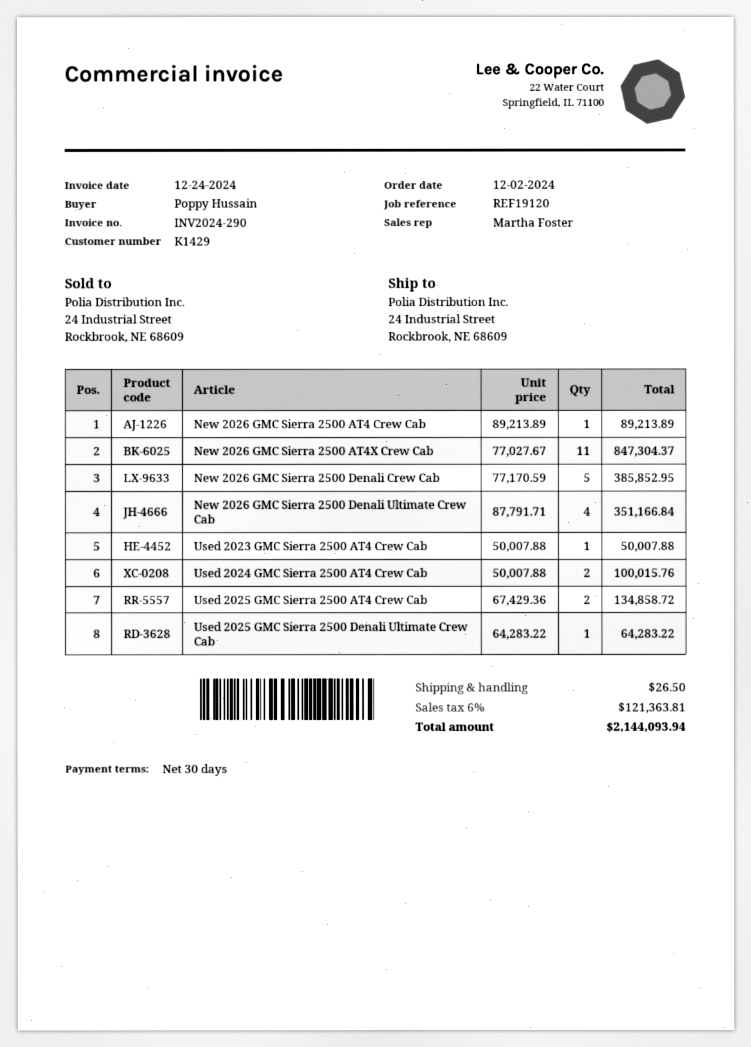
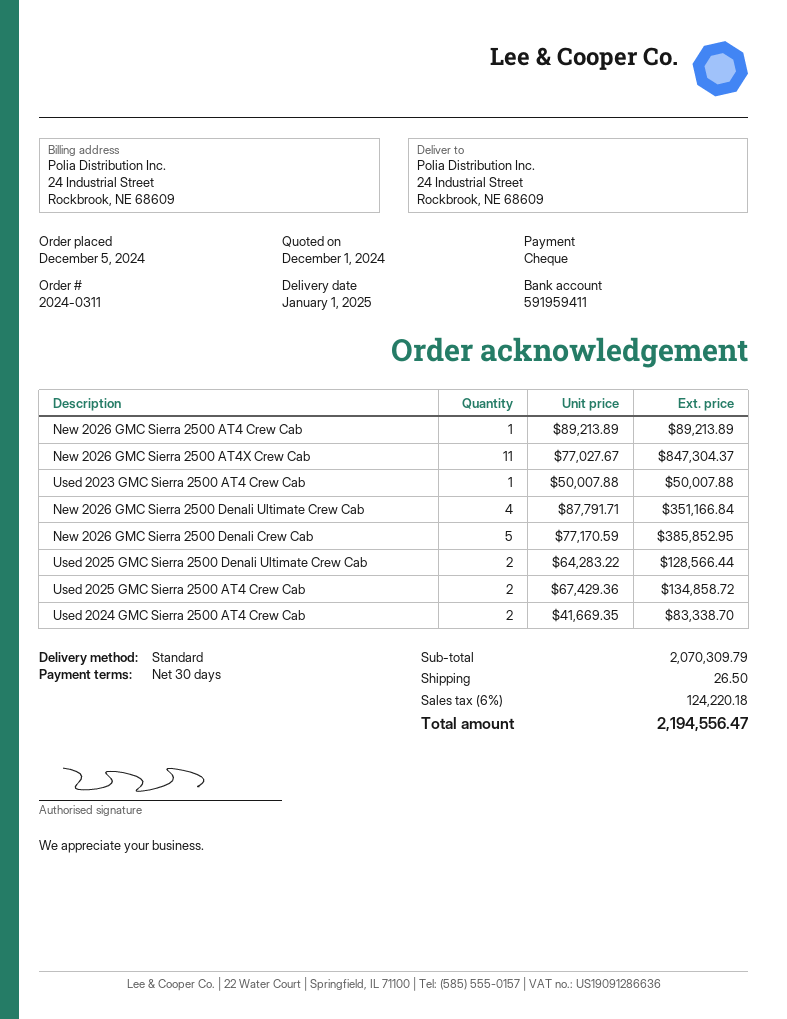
order date: 2024-12-02 -> 2024-12-05
Used 2024 GMC Sierra 2500 AT4 Crew Cab: 2 x 50007.88 = 100015.76 -> 2 x 41669.35 = 83338.70
Used 2025 GMC Sierra 2500 Denali Ultimate Crew Cab: 1 x 64283.22 = 64283.22 -> 2 x 64283.22 = 128566.44
tax: 6% = 121363.81 -> 6% = 124220.18
total: 2144093.94 -> 2194556.47

